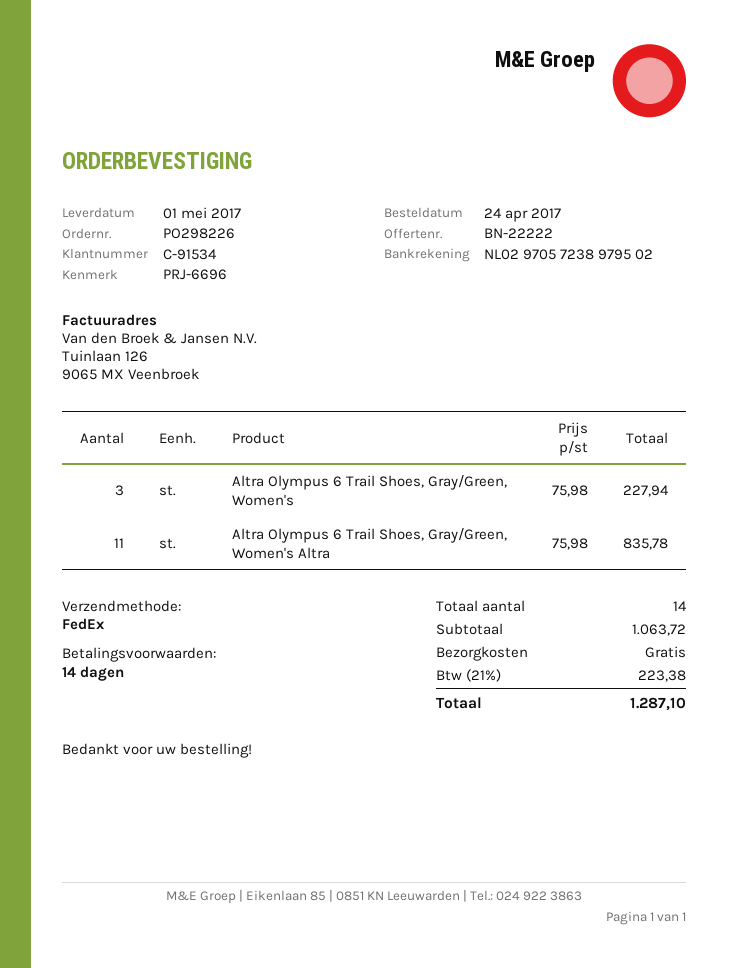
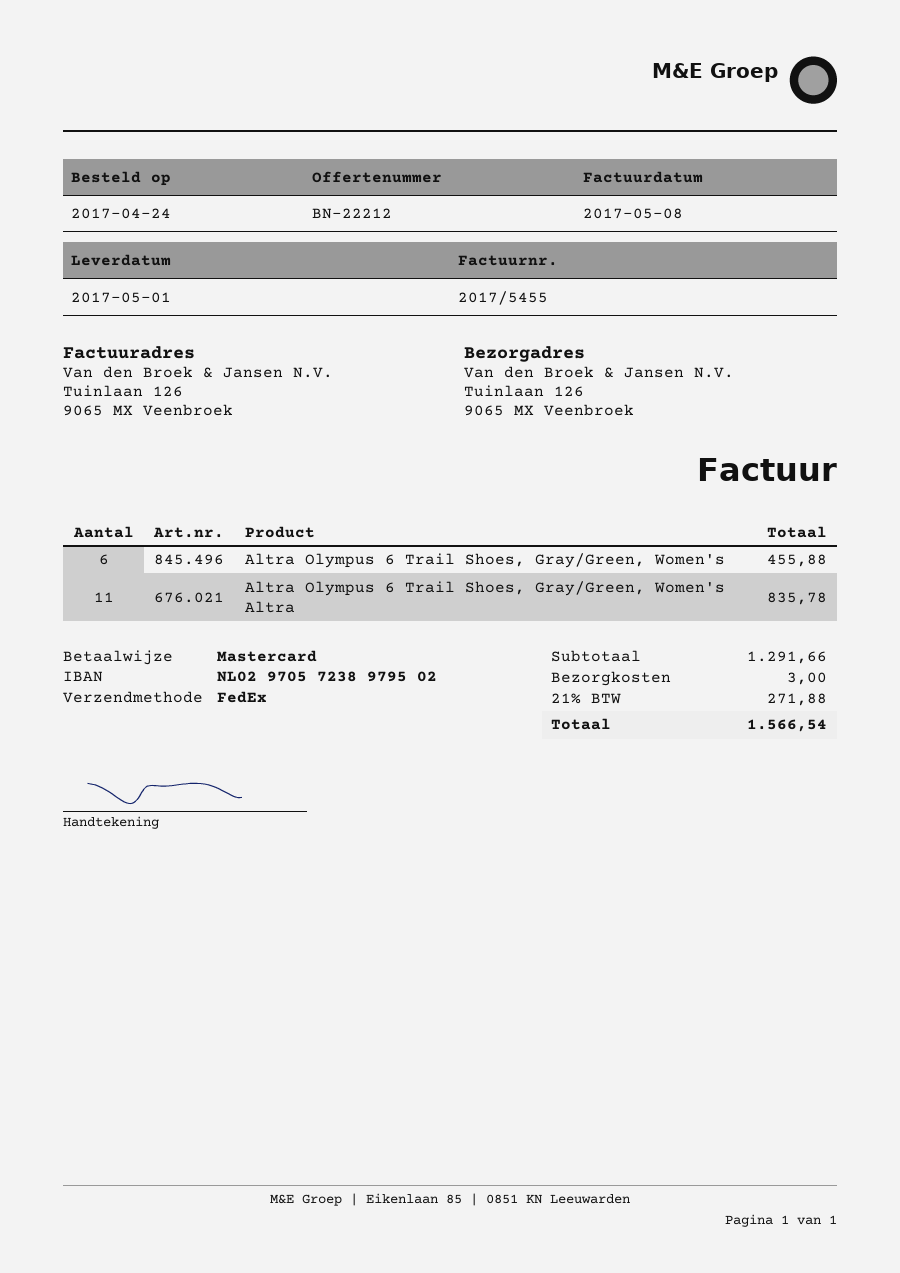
quote number: BN-22222 -> BN-22212
Altra Olympus 6 Trail Shoes, Gray/Green, Women's: 3 for 227.94 -> 6 for 455.88
subtotal: 1063.72 -> 1291.66
shipping: 0.00 -> 3.00
tax: 21% = 223.38 -> 21% = 271.88
total: 1287.10 -> 1566.54

